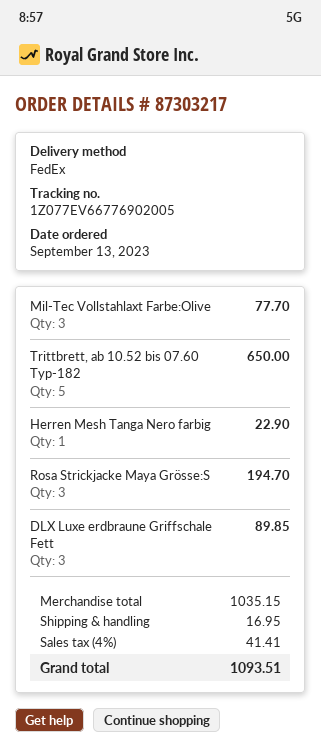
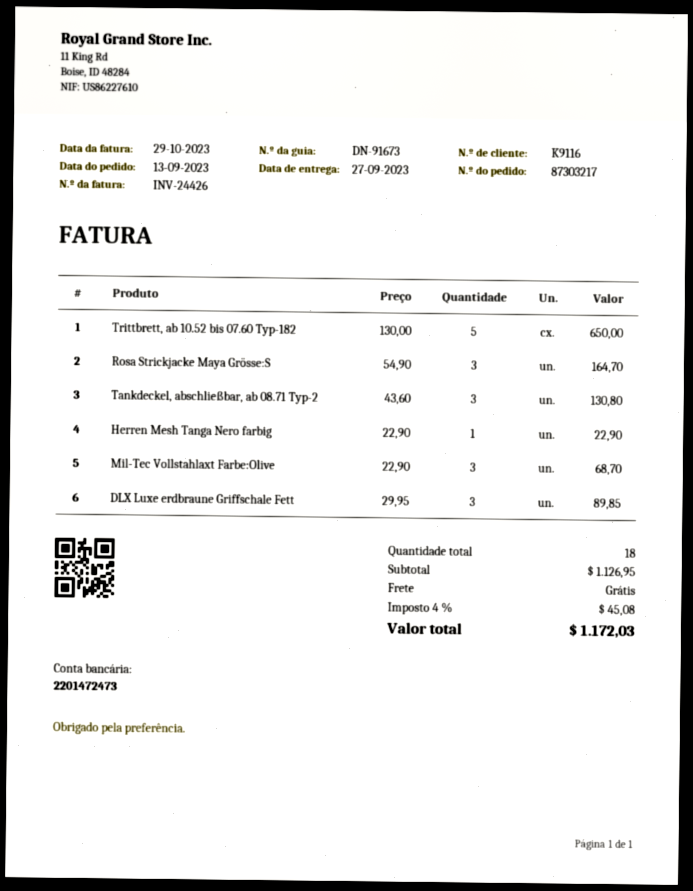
Mil-Tec Vollstahlaxt Farbe:Olive: 3 for 77.70 -> 3 for 68.70
Rosa Strickjacke Maya Grösse:S: 3 for 194.70 -> 3 for 164.70
Tankdeckel, abschließbar, ab 08.71 Typ-2: none -> 3 for 130.80
subtotal: 1035.15 -> 1126.95
shipping: 16.95 -> 0.00
tax: 4% = 41.41 -> 4% = 45.08
total: 1093.51 -> 1172.03

